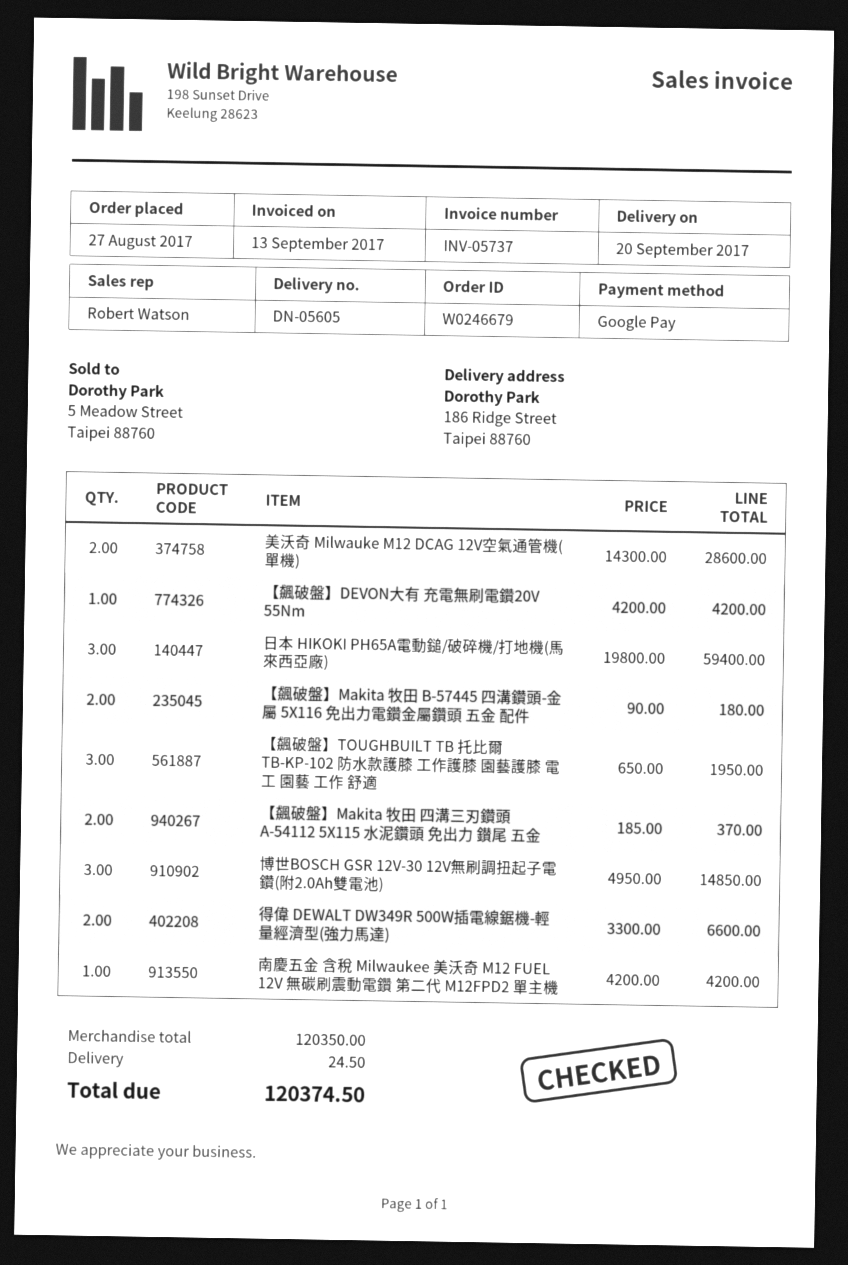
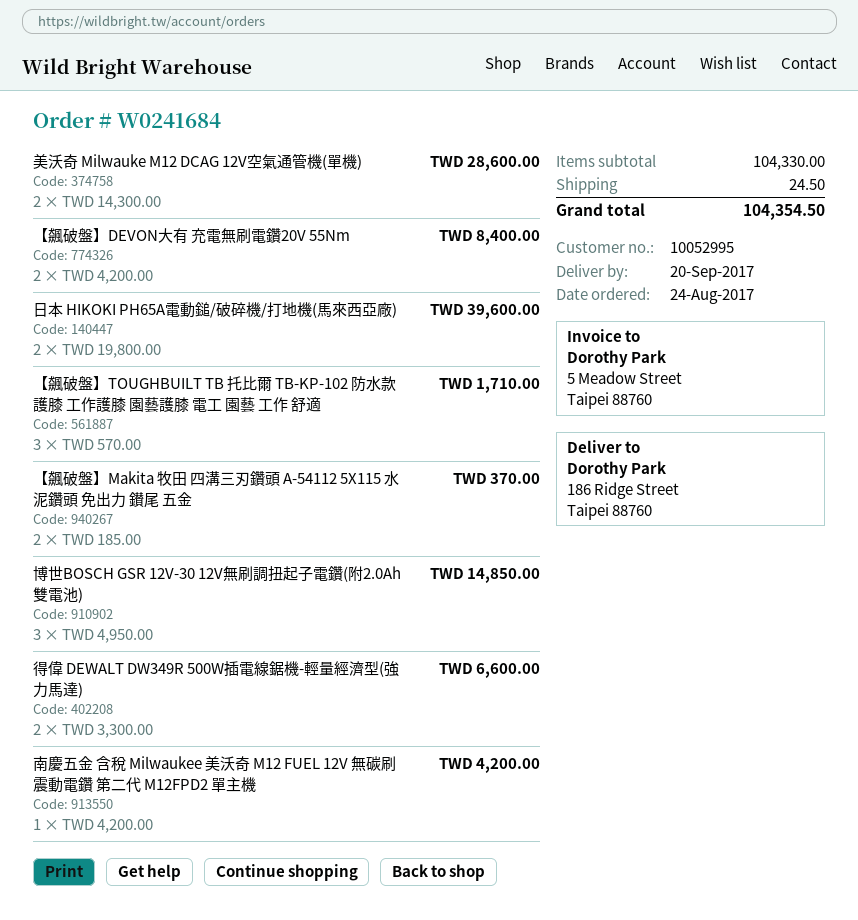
order number: W0246679 -> W0241684
order date: 2017-08-27 -> 2017-08-24
【飆破盤】DEVON大有 充電無刷電鑽20V 55Nm: 1 x 4200.00 = 4200.00 -> 2 x 4200.00 = 8400.00
日本 HIKOKI PH65A電動鎚/破碎機/打地機(馬來西亞廠): 3 x 19800.00 = 59400.00 -> 2 x 19800.00 = 39600.00
【飆破盤】Makita 牧田 B-57445 四溝鑽頭-金屬 5X116 免出力電鑽金屬鑽頭 五金 配件: 2 x 90.00 = 180.00 -> none
【飆破盤】TOUGHBUILT TB 托比爾 TB-KP-102 防水款護膝 工作護膝 園藝護膝 電工 園藝 工作 舒適: 3 x 650.00 = 1950.00 -> 3 x 570.00 = 1710.00
subtotal: 120350.00 -> 104330.00
total: 120374.50 -> 104354.50

